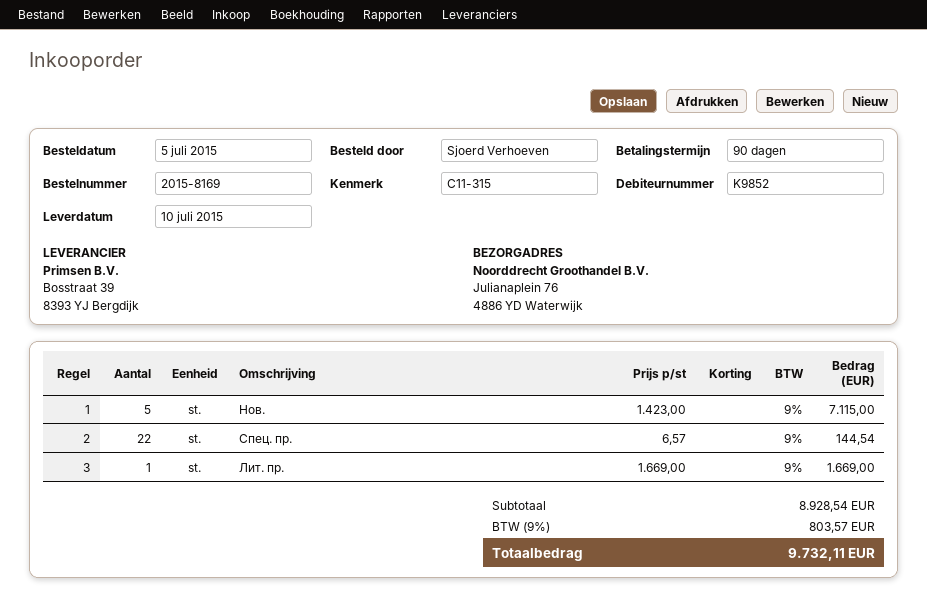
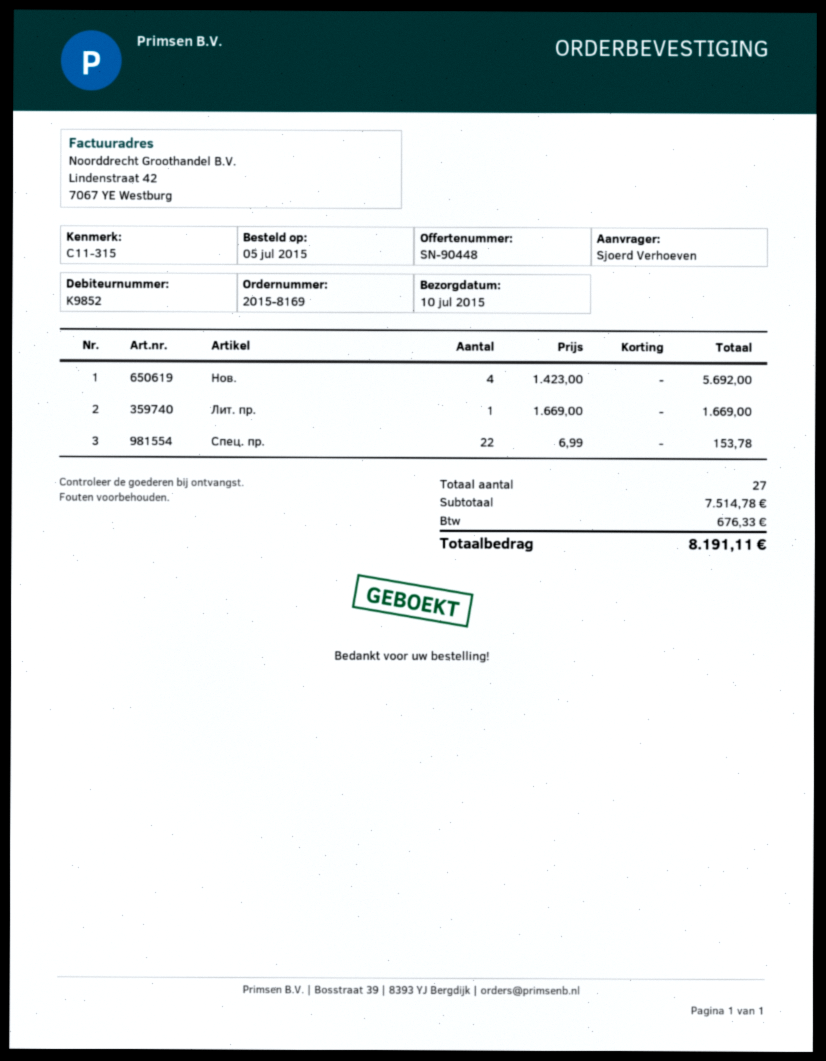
Нов.: 5 x 1423.00 = 7115.00 -> 4 x 1423.00 = 5692.00
Спец. пр.: 22 x 6.57 = 144.54 -> 22 x 6.99 = 153.78
subtotal: 8928.54 -> 7514.78
tax: 803.57 -> 676.33
total: 9732.11 -> 8191.11

